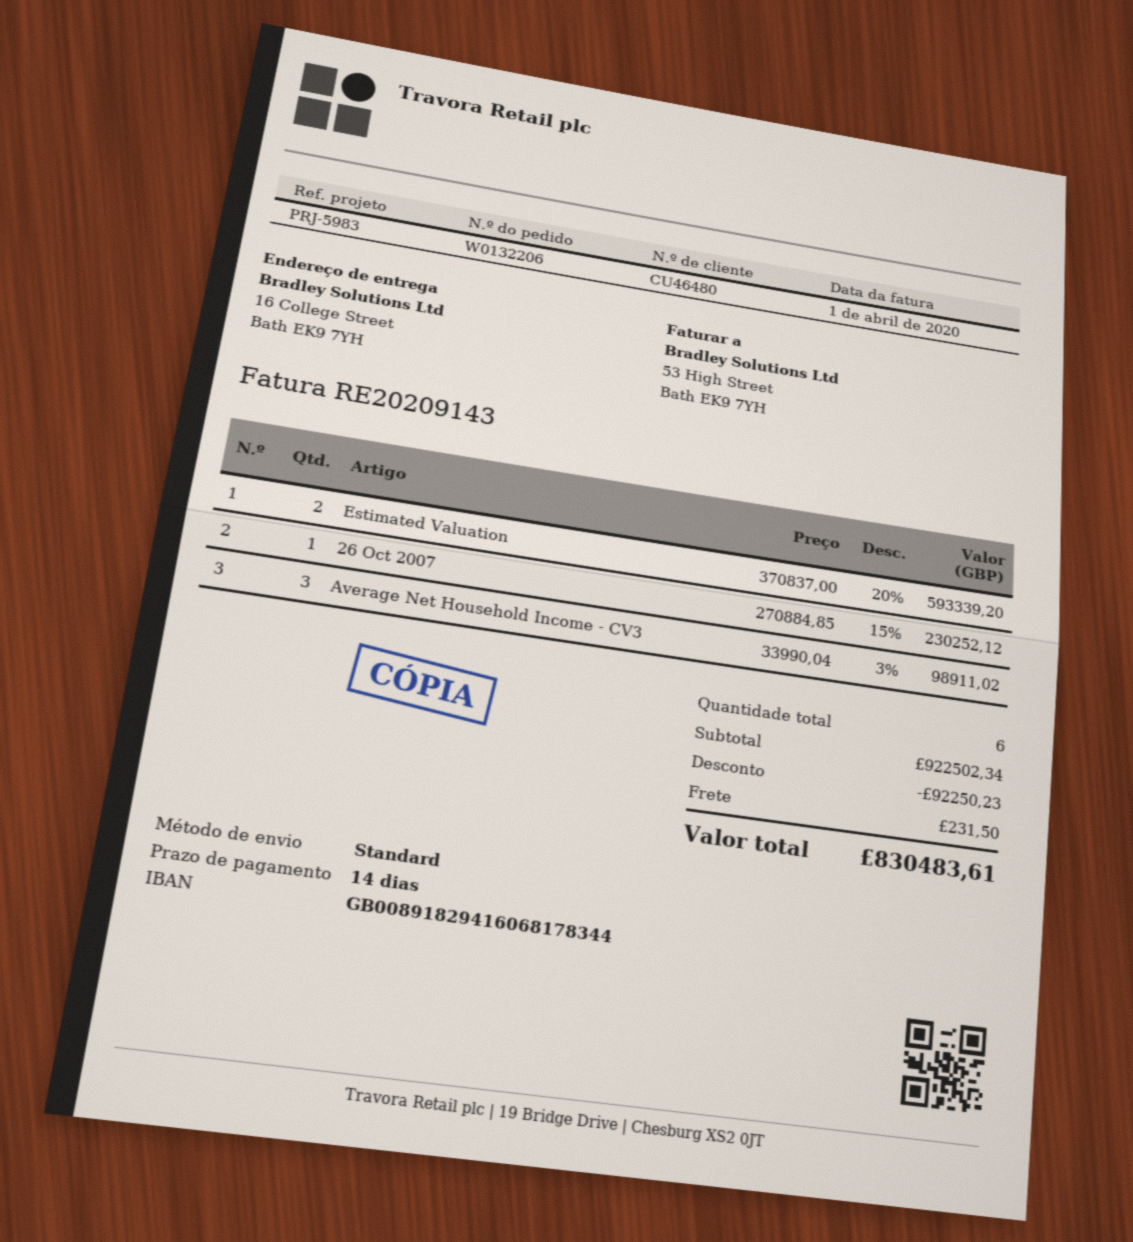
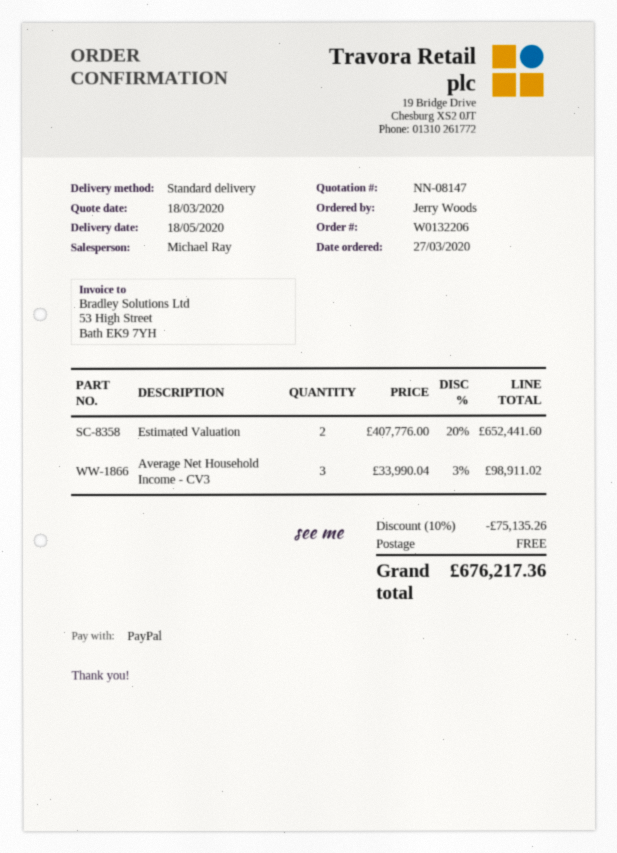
Estimated Valuation: 2 x 370837.00 - 20% = 593339.20 -> 2 x 407776.00 - 20% = 652441.60
26 Oct 2007: 1 x 270884.85 - 15% = 230252.12 -> none
discount: 92250.23 -> 75135.26
shipping: 231.50 -> 0.00
total: 830483.61 -> 676217.36

